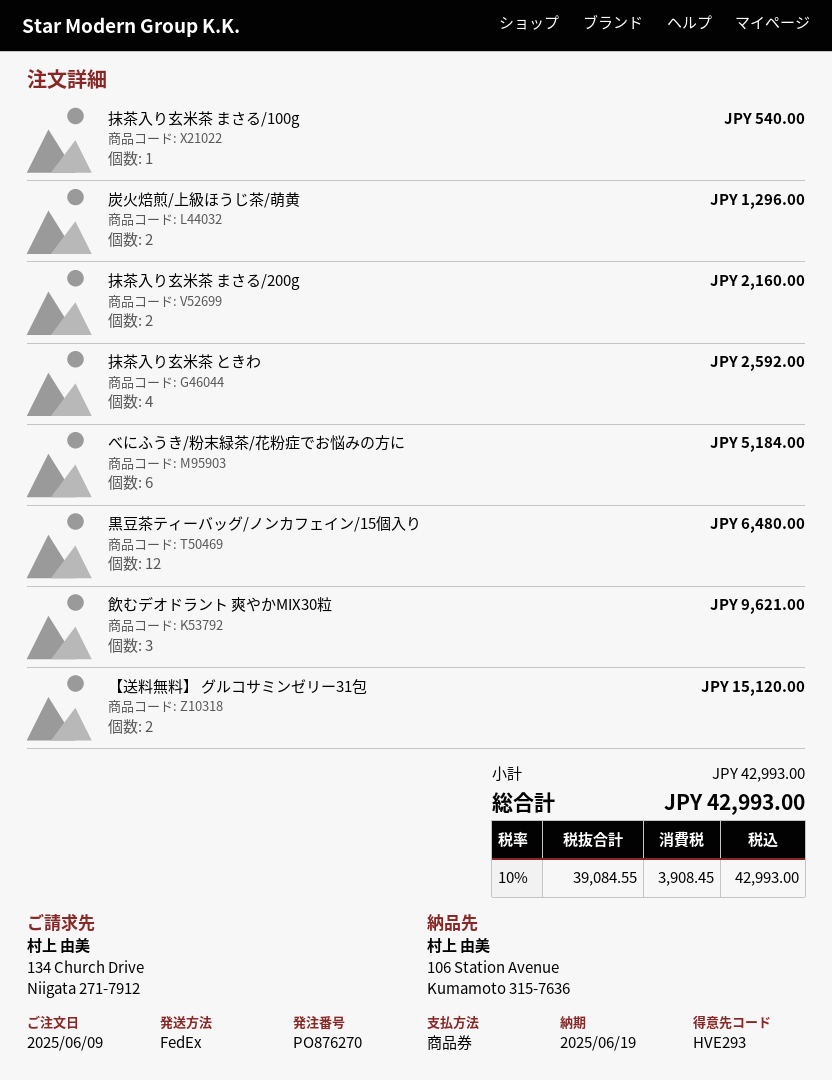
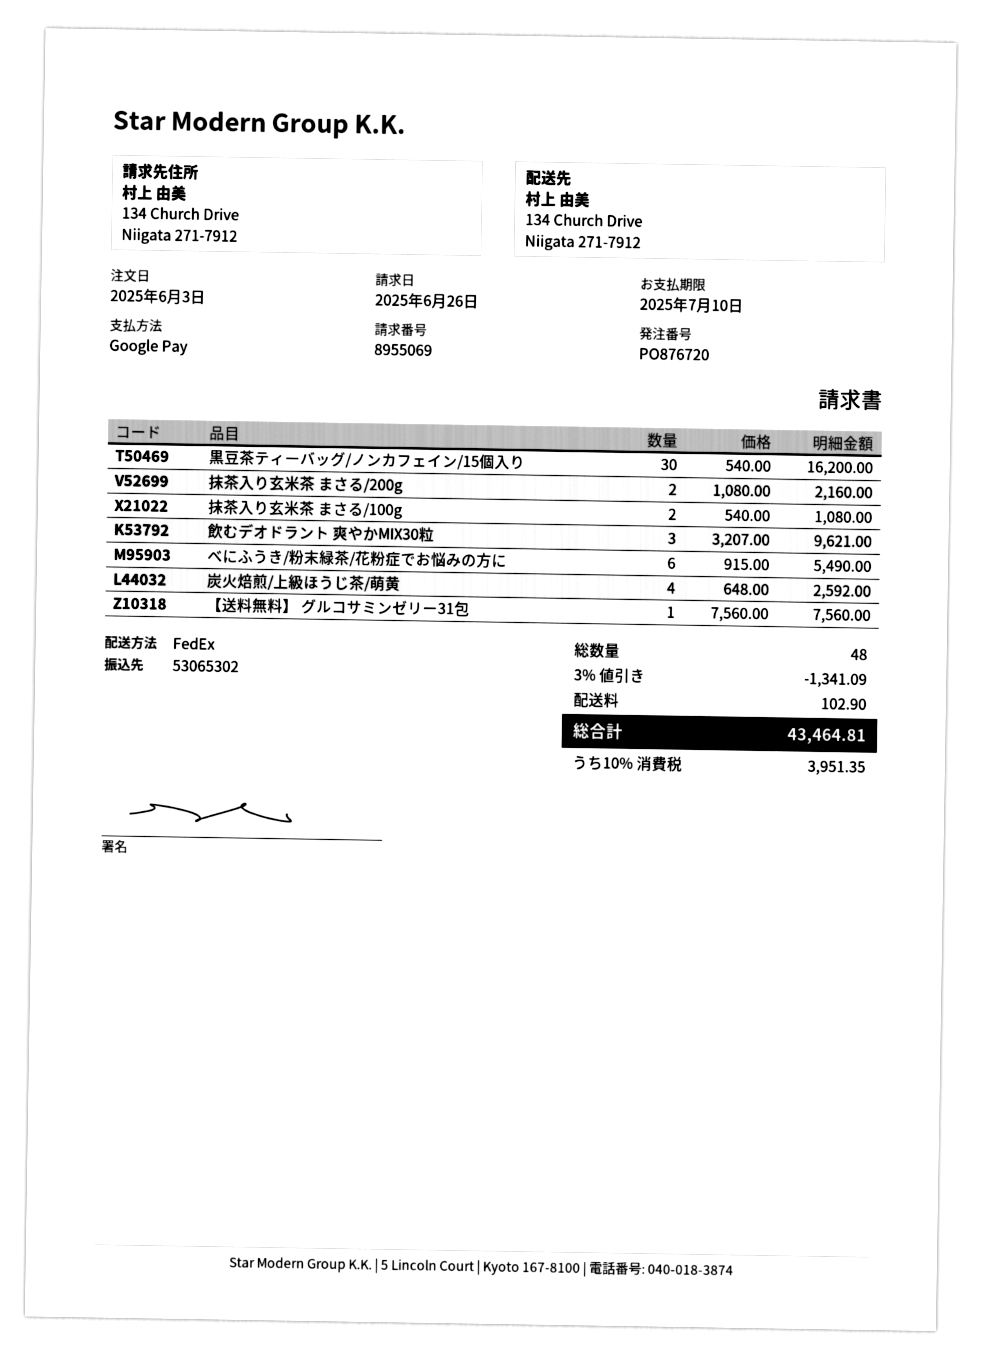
order number: PO876270 -> PO876720
order date: 2025-06-09 -> 2025-06-03
payment method: gift card -> Google Pay
ship to: 106 Station Avenue, Kumamoto 315-7636 -> 134 Church Drive, Niigata 271-7912
抹茶入り玄米茶 まさる/100g: 1 for 540.00 -> 2 for 1080.00
炭火焙煎/上級ほうじ茶/萌黄: 2 for 1296.00 -> 4 for 2592.00
抹茶入り玄米茶 ときわ: 4 for 2592.00 -> none
べにふうき/粉末緑茶/花粉症でお悩みの方に: 6 for 5184.00 -> 6 for 5490.00
黒豆茶ティーバッグ/ノンカフェイン/15個入り: 12 for 6480.00 -> 30 for 16200.00
【送料無料】 グルコサミンゼリー31包: 2 for 15120.00 -> 1 for 7560.00
discount: none -> 3% = 1341.09
shipping: none -> 102.90
tax: 10% = 3908.45 -> 10% = 3951.35
total: 42993.00 -> 43464.81

